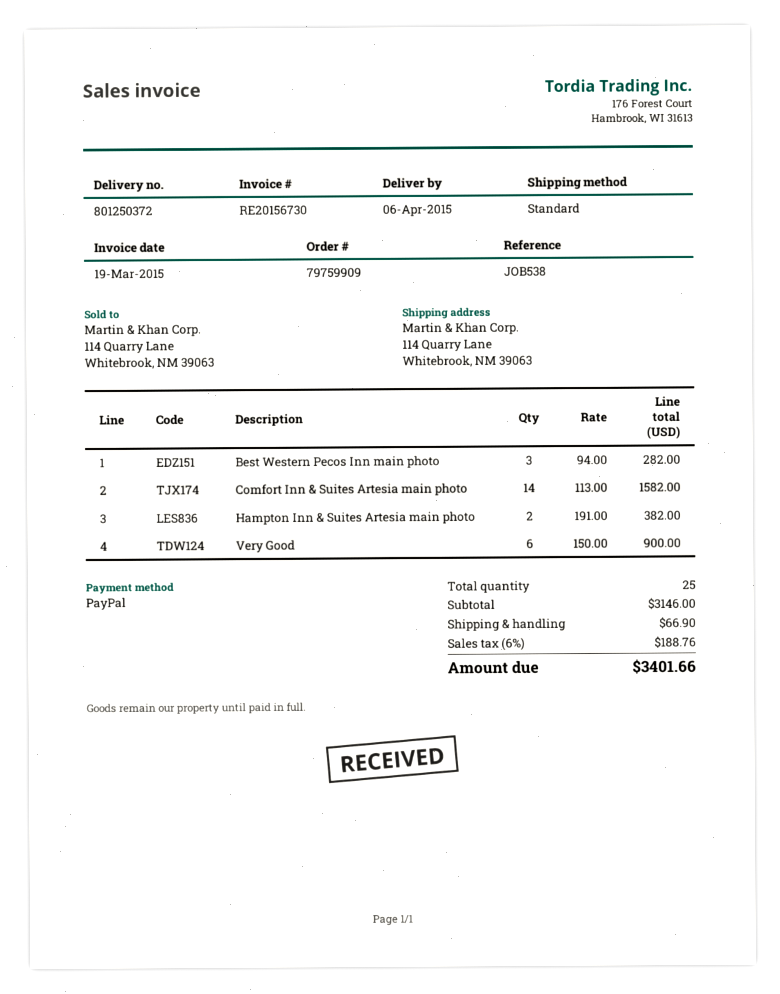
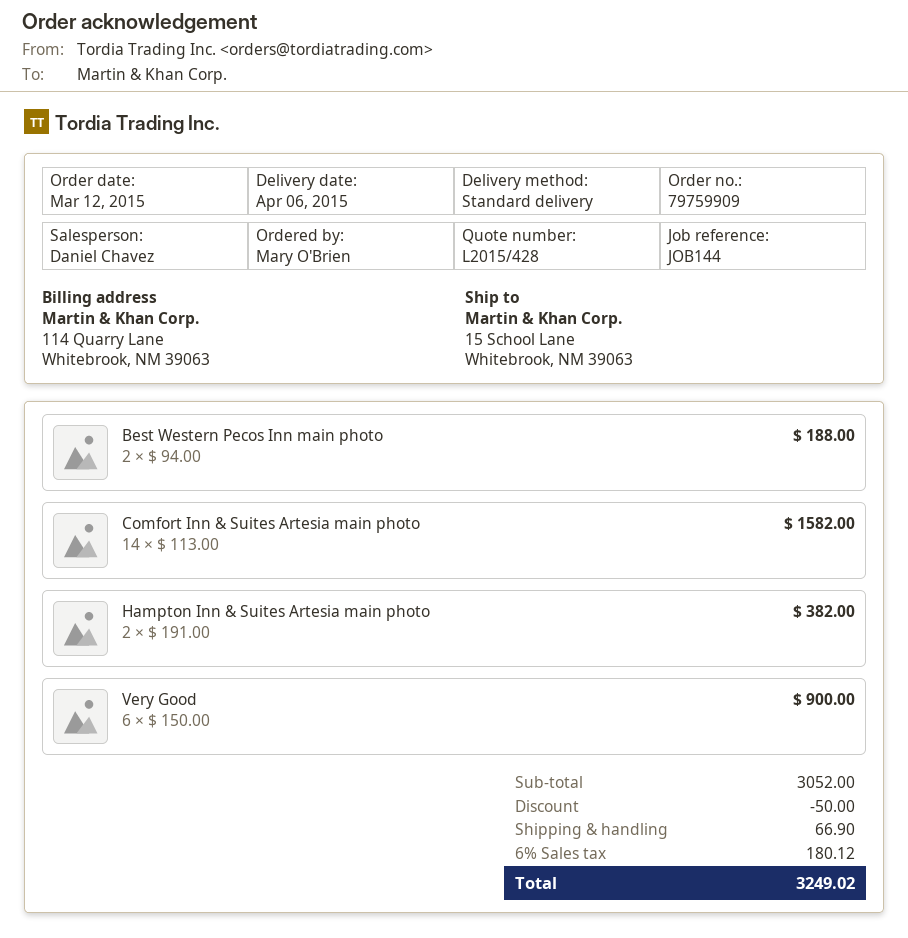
reference: JOB538 -> JOB144
ship to: 114 Quarry Lane, Whitebrook, NM 39063 -> 15 School Lane, Whitebrook, NM 39063
Best Western Pecos Inn main photo: 3 x 94.00 = 282.00 -> 2 x 94.00 = 188.00
subtotal: 3146.00 -> 3052.00
discount: none -> 50.00
tax: 6% = 188.76 -> 6% = 180.12
total: 3401.66 -> 3249.02

